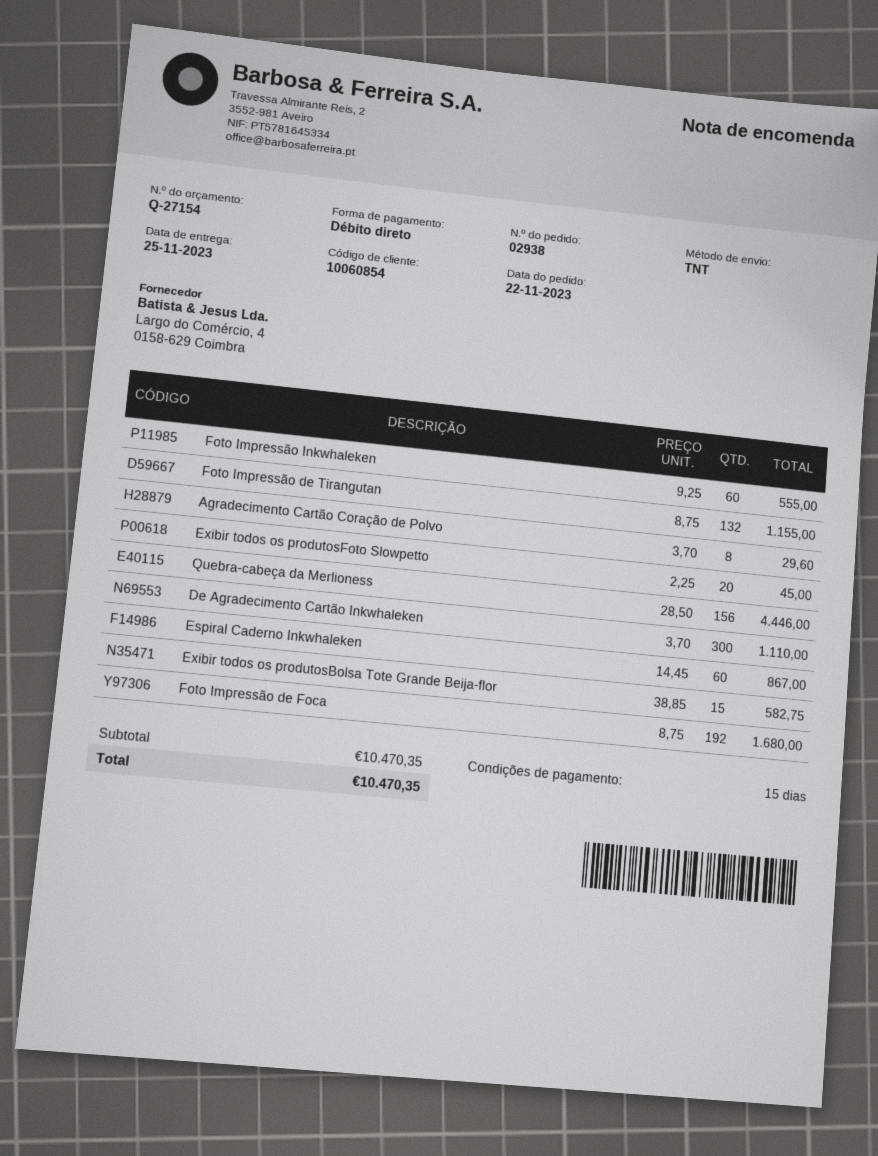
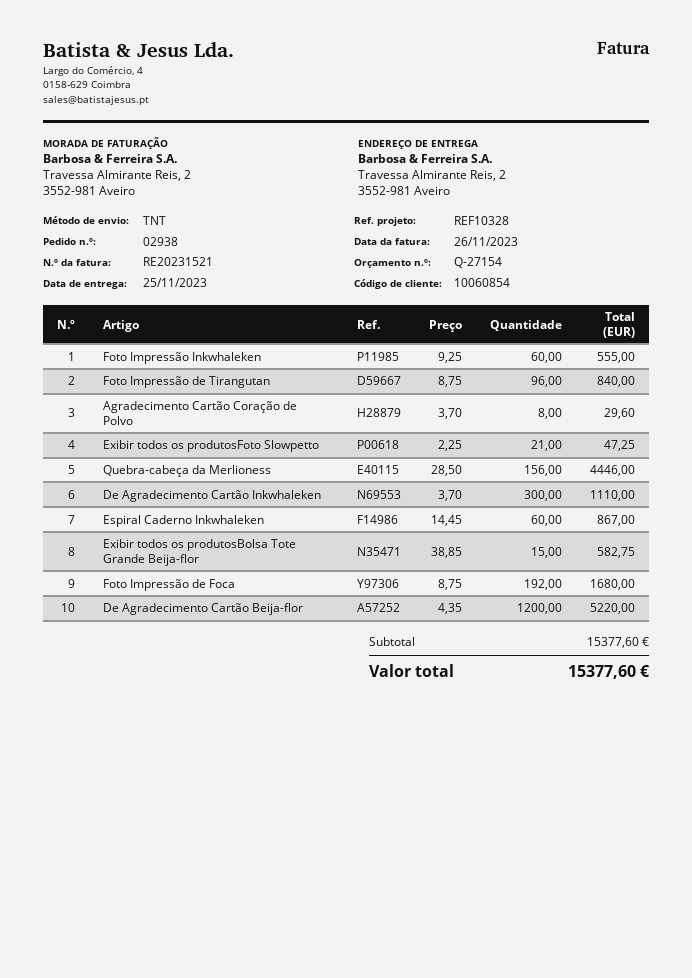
Foto Impressão de Tirangutan: 132 x 8.75 = 1155.00 -> 96 x 8.75 = 840.00
Exibir todos os produtosFoto Slowpetto: 20 x 2.25 = 45.00 -> 21 x 2.25 = 47.25
De Agradecimento Cartão Beija-flor: none -> 1200 x 4.35 = 5220.00
subtotal: 10470.35 -> 15377.60
total: 10470.35 -> 15377.60

